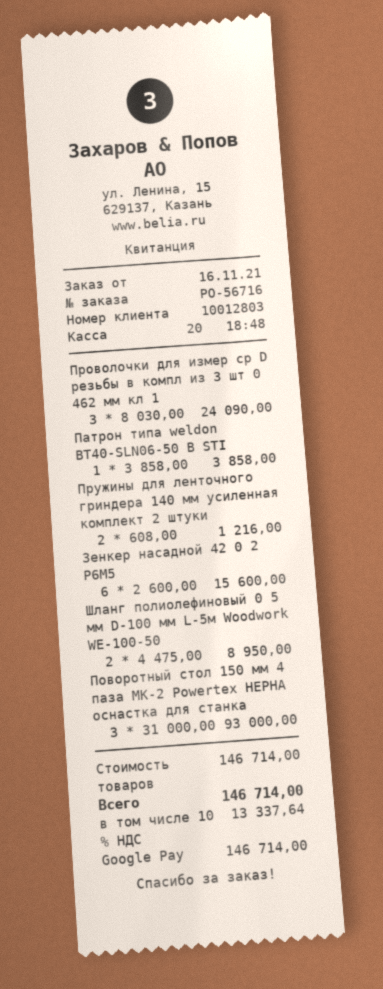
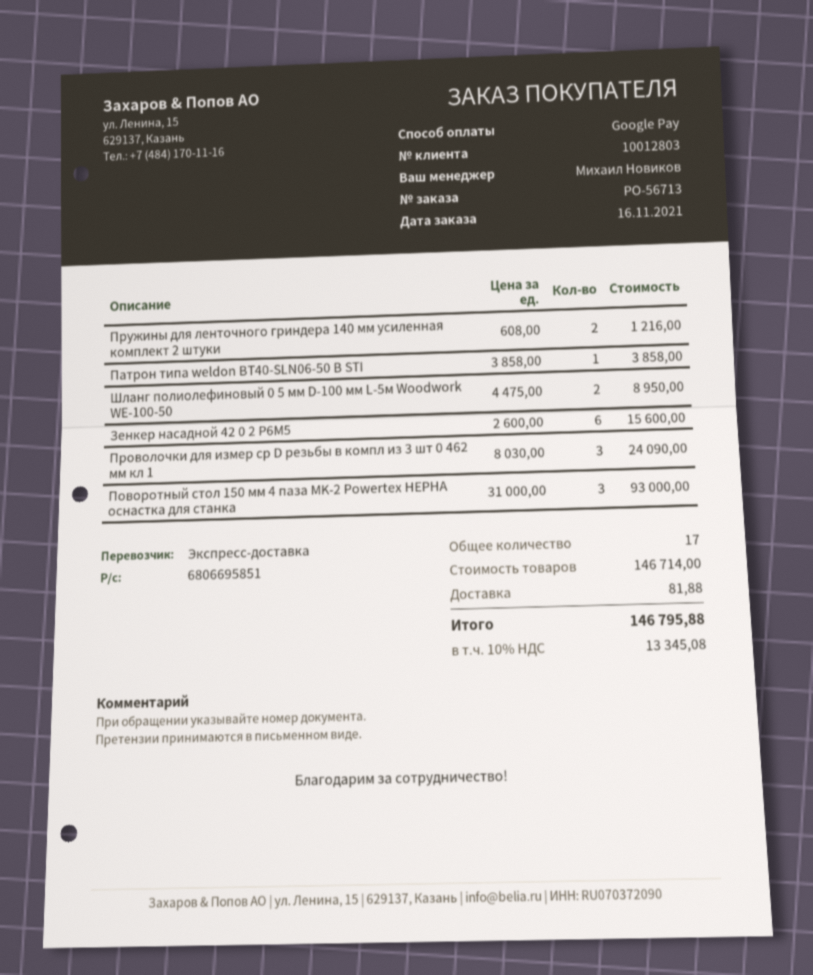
order number: PO-56716 -> PO-56713
shipping: none -> 81.88
tax: 10% = 13337.64 -> 10% = 13345.08
total: 146714.00 -> 146795.88

